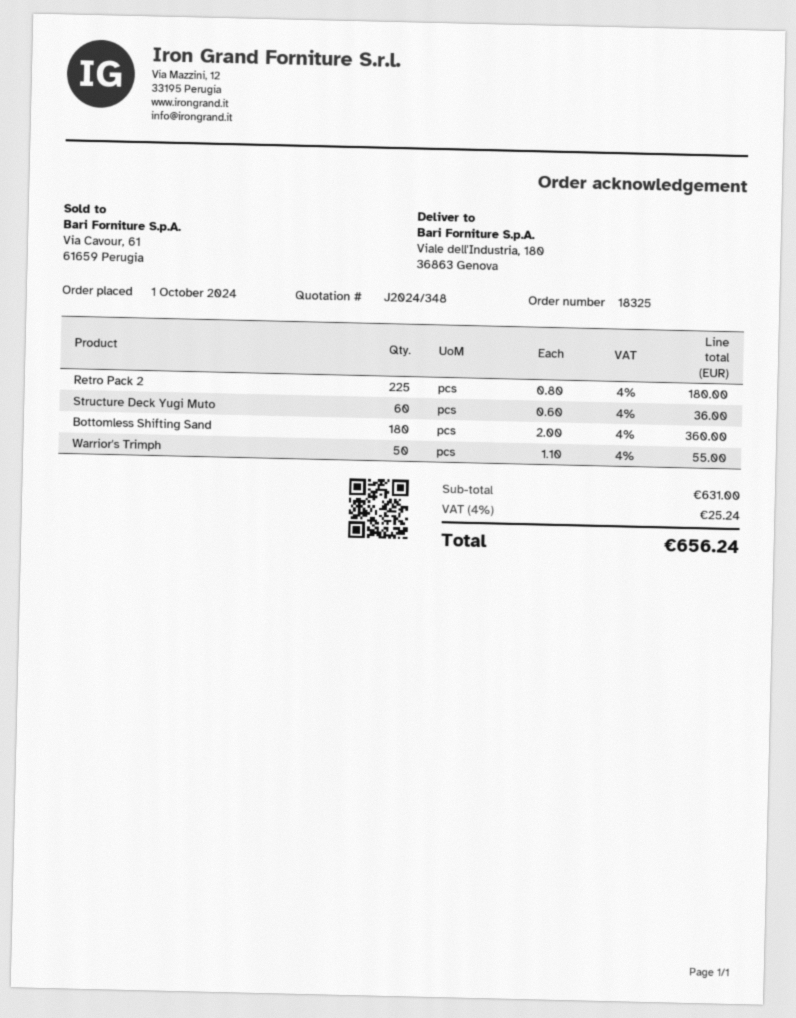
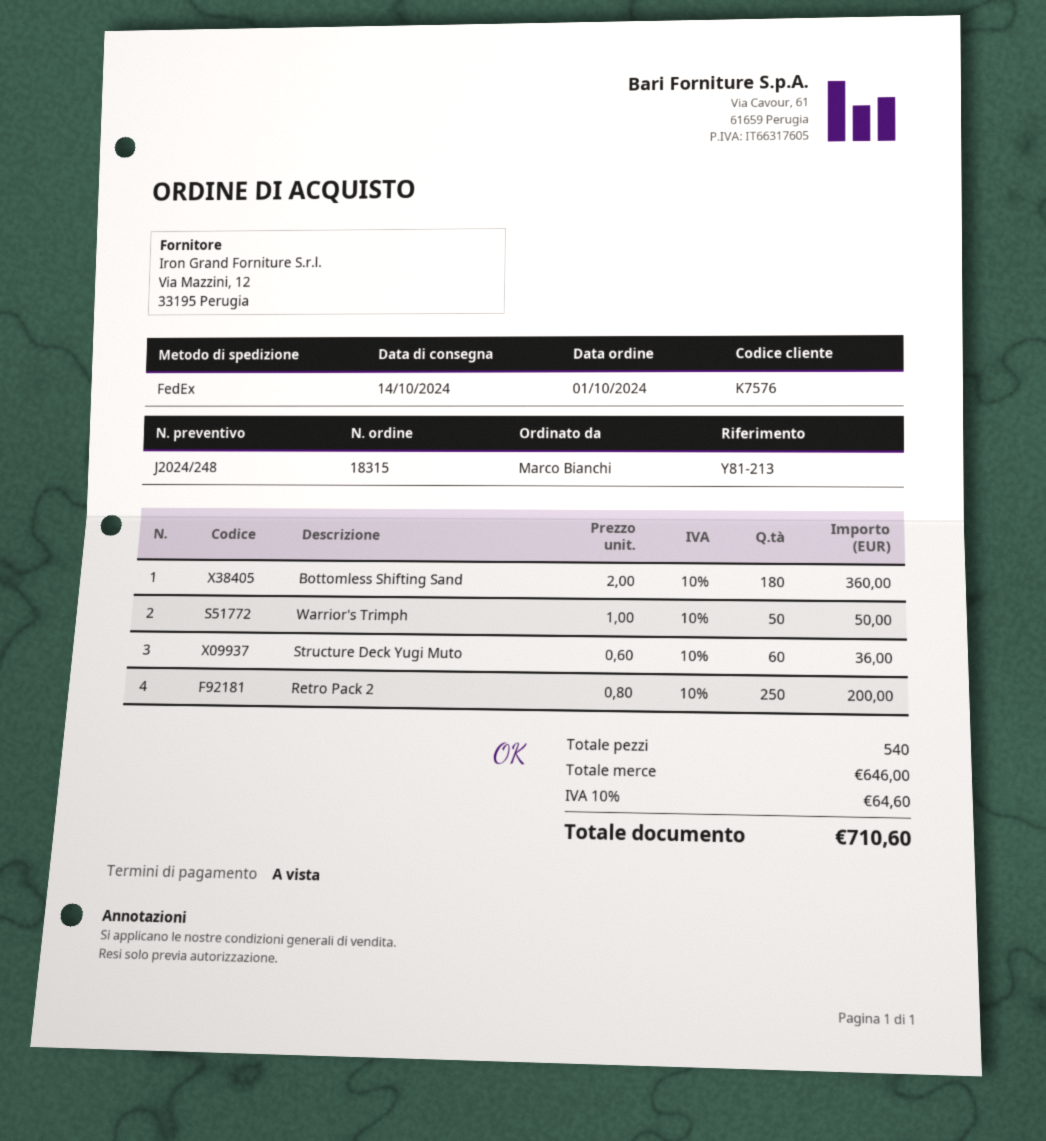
quote number: J2024/348 -> J2024/248
order number: 18325 -> 18315
Retro Pack 2: 225 x 0.80 = 180.00 -> 250 x 0.80 = 200.00
Warrior's Trimph: 50 x 1.10 = 55.00 -> 50 x 1.00 = 50.00
subtotal: 631.00 -> 646.00
tax: 4% = 25.24 -> 10% = 64.60
total: 656.24 -> 710.60

